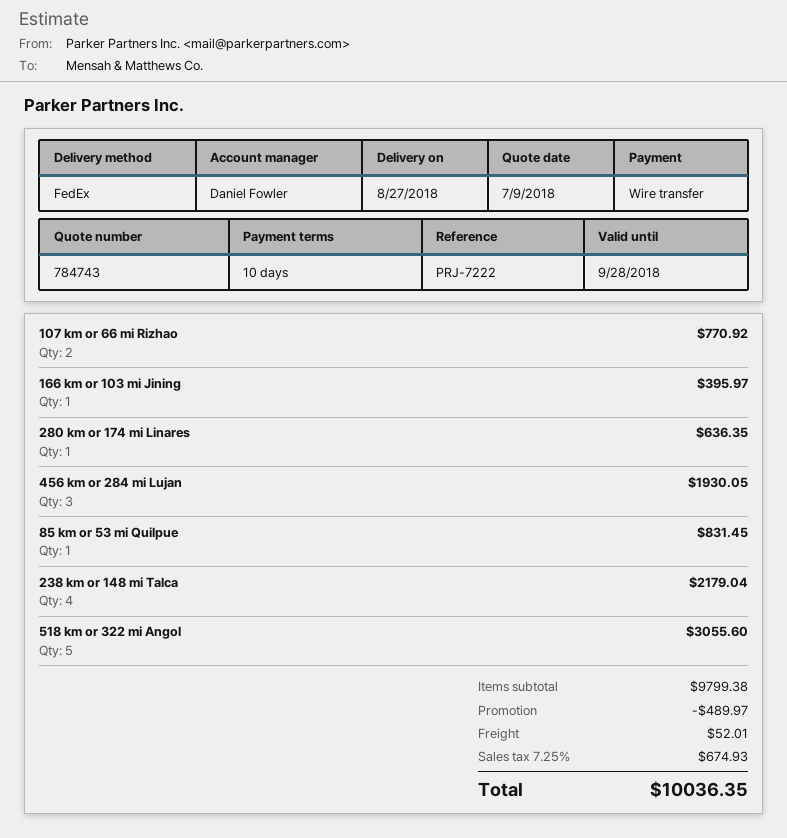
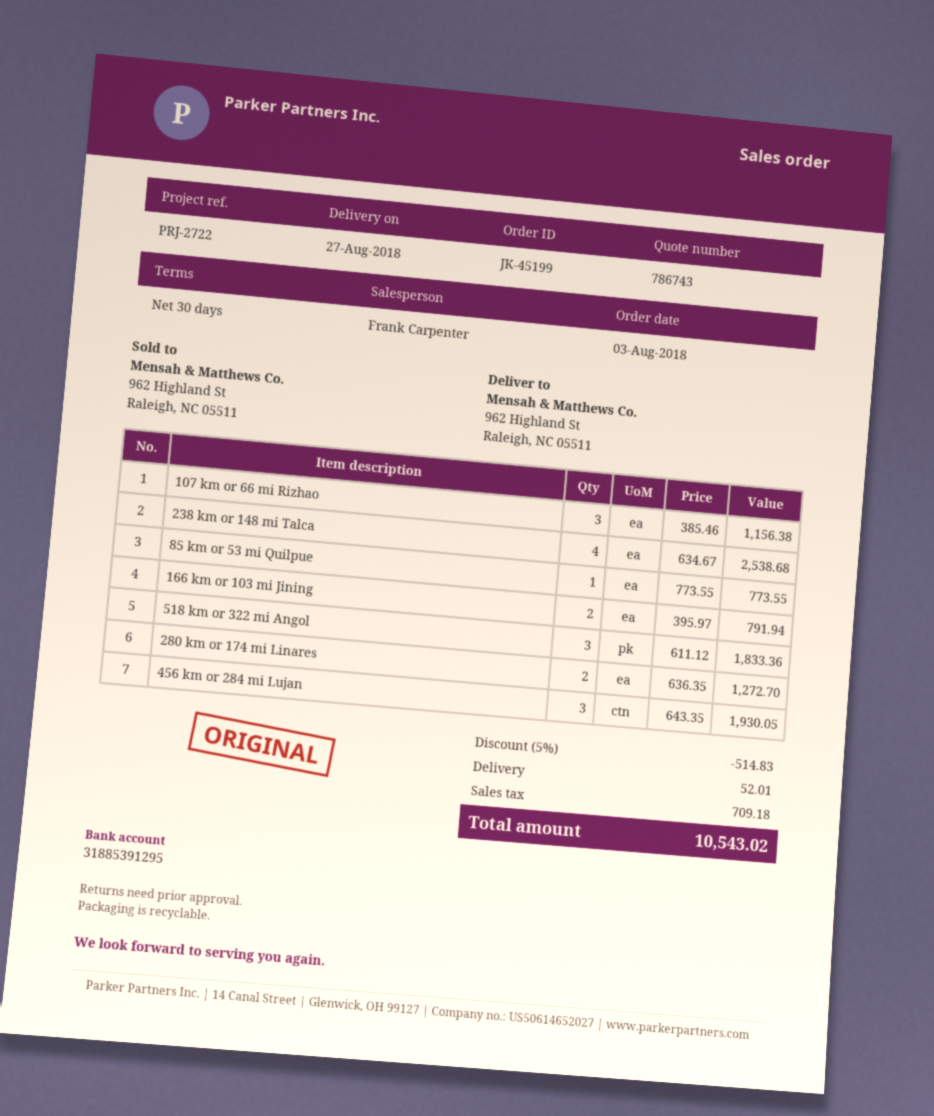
quote number: 784743 -> 786743
payment terms: 10 days -> 30 days
reference: PRJ-7222 -> PRJ-2722
sales rep: Daniel Fowler -> Frank Carpenter
107 km or 66 mi Rizhao: 2 for 770.92 -> 3 for 1156.38
166 km or 103 mi Jining: 1 for 395.97 -> 2 for 791.94
280 km or 174 mi Linares: 1 for 636.35 -> 2 for 1272.70
85 km or 53 mi Quilpue: 1 for 831.45 -> 1 for 773.55
238 km or 148 mi Talca: 4 for 2179.04 -> 4 for 2538.68
518 km or 322 mi Angol: 5 for 3055.60 -> 3 for 1833.36
discount: 489.97 -> 514.83
tax: 674.93 -> 709.18
total: 10036.35 -> 10543.02

